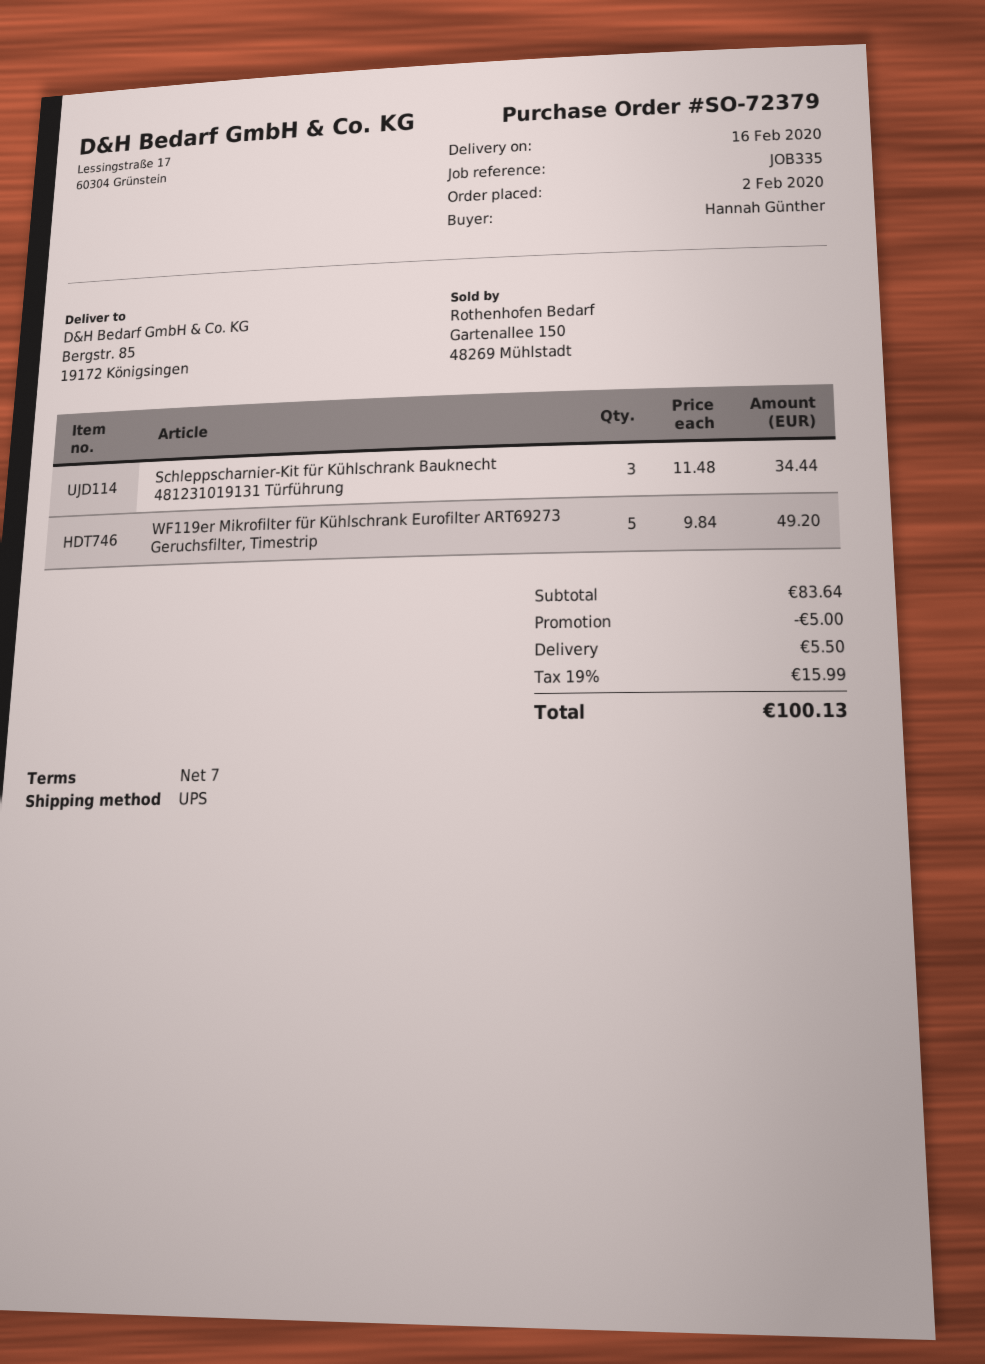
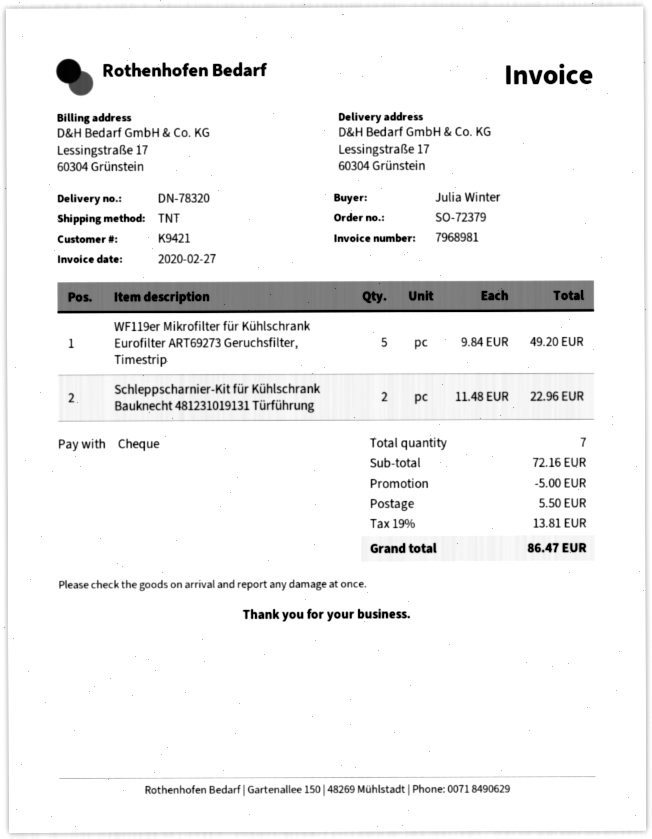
ordered by: Hannah Günther -> Julia Winter
shipping method: UPS -> TNT
ship to: Bergstr. 85, 19172 Königsingen -> Lessingstraße 17, 60304 Grünstein
Schleppscharnier-Kit für Kühlschrank Bauknecht 481231019131 Türführung: 3 x 11.48 = 34.44 -> 2 x 11.48 = 22.96
subtotal: 83.64 -> 72.16
tax: 19% = 15.99 -> 19% = 13.81
total: 100.13 -> 86.47

